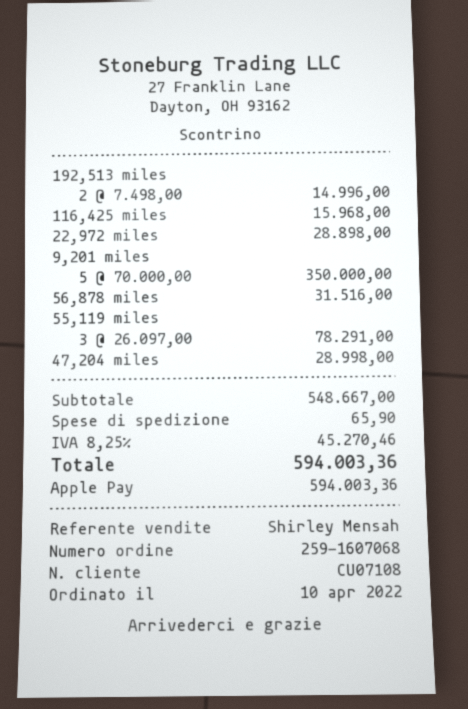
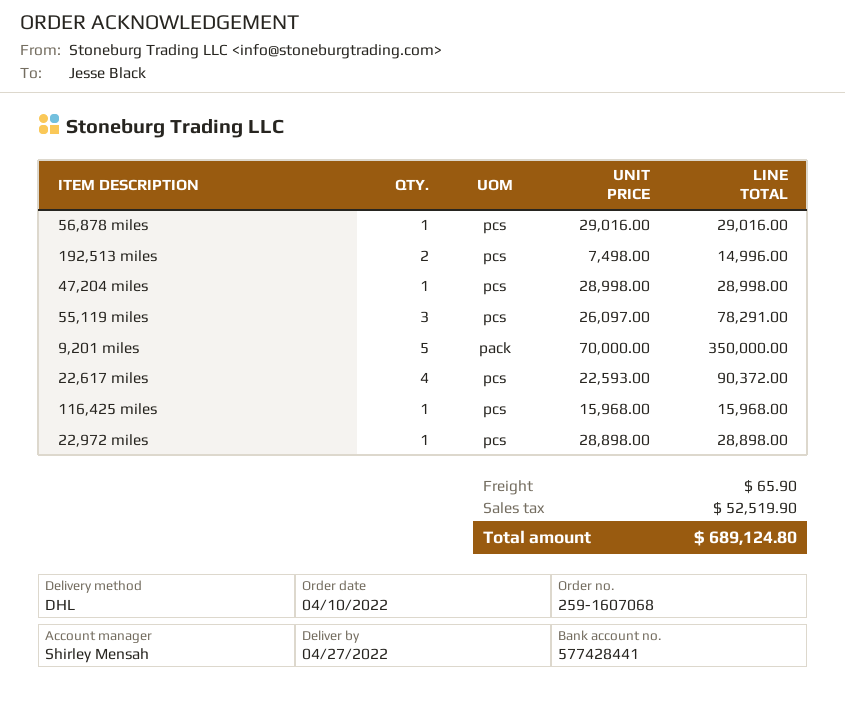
56,878 miles: 1 x 31516.00 = 31516.00 -> 1 x 29016.00 = 29016.00
22,617 miles: none -> 4 x 22593.00 = 90372.00
tax: 45270.46 -> 52519.90
total: 594003.36 -> 689124.80

